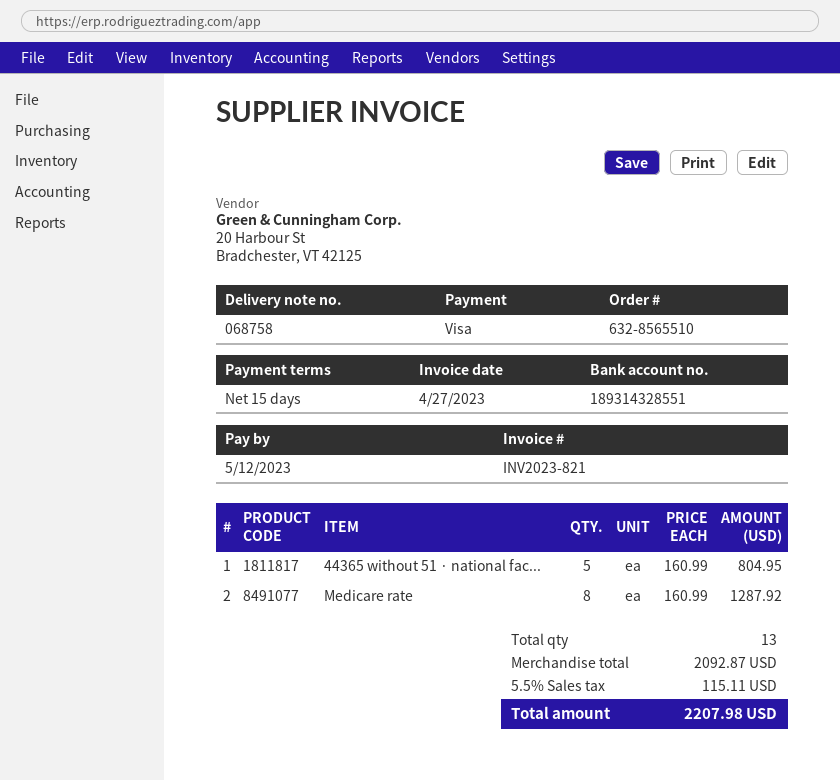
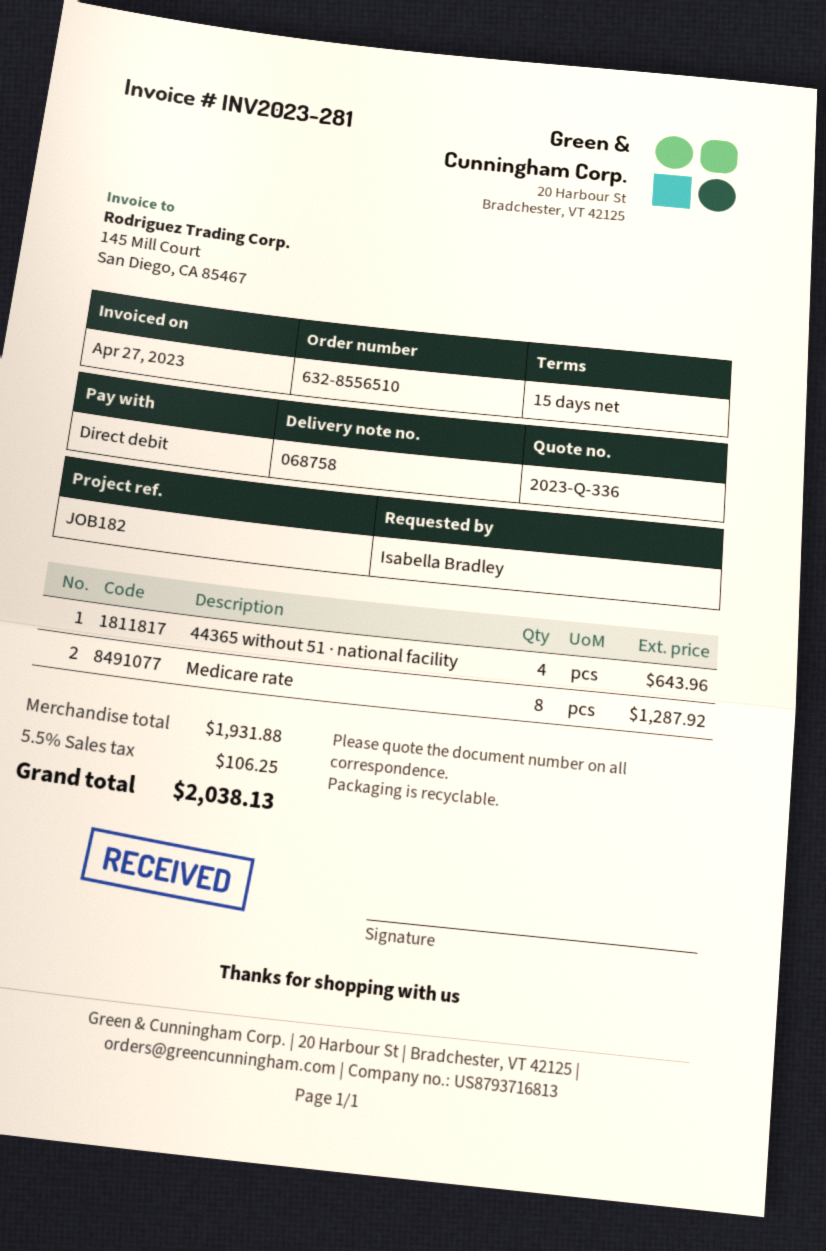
order number: 632-8565510 -> 632-8556510
invoice number: INV2023-821 -> INV2023-281
payment method: Visa -> direct debit
44365 without 51 · national fac...: 5 for 804.95 -> 4 for 643.96
subtotal: 2092.87 -> 1931.88
tax: 5.5% = 115.11 -> 5.5% = 106.25
total: 2207.98 -> 2038.13

